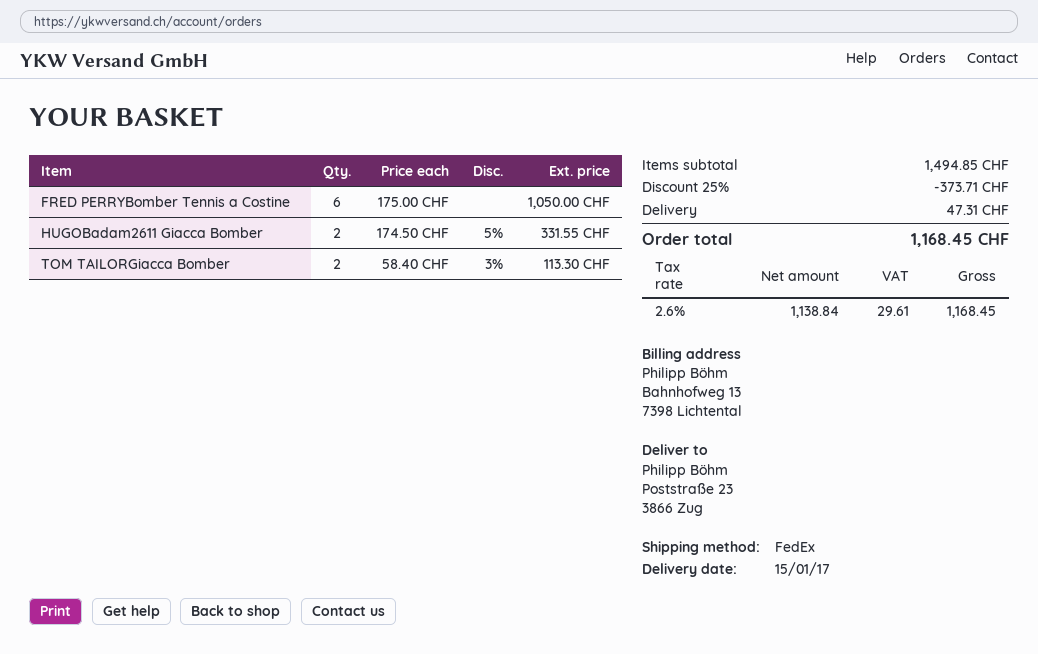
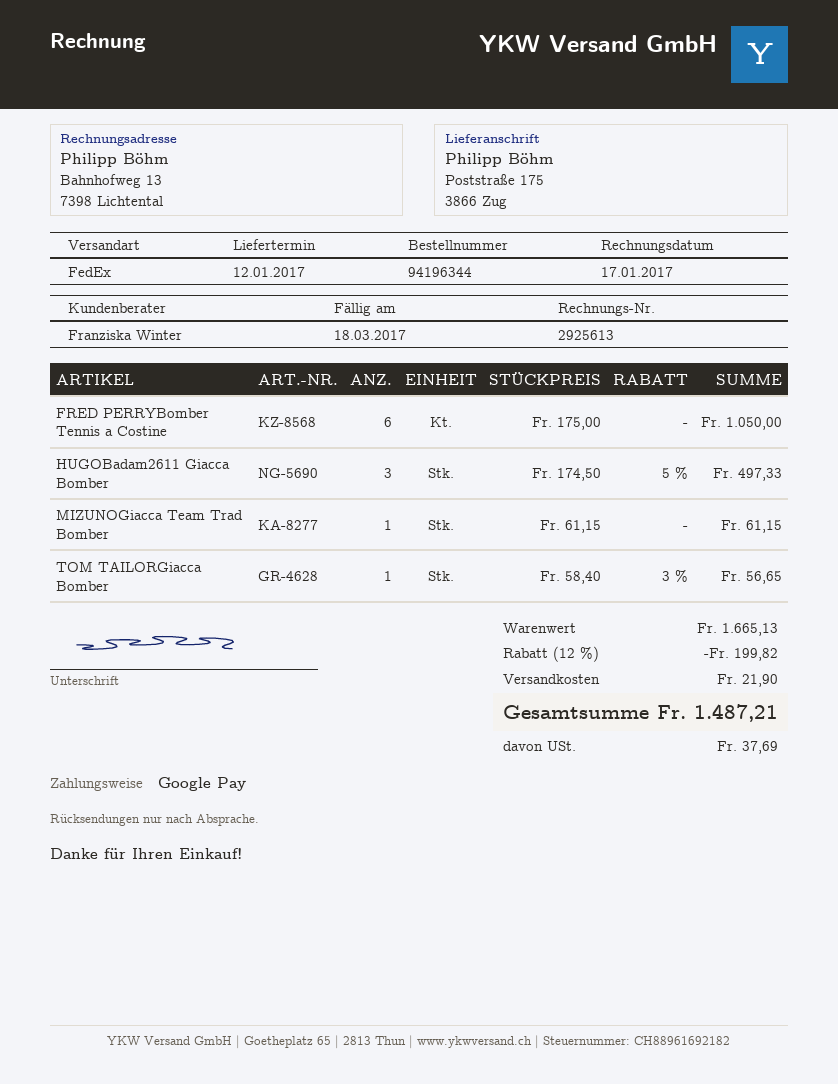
delivery date: 2017-01-15 -> 2017-01-12
ship to: Poststraße 23, 3866 Zug -> Poststraße 175, 3866 Zug
HUGOBadam2611 Giacca Bomber: 2 x 174.50 - 5% = 331.55 -> 3 x 174.50 - 5% = 497.33
TOM TAILORGiacca Bomber: 2 x 58.40 - 3% = 113.30 -> 1 x 58.40 - 3% = 56.65
MIZUNOGiacca Team Trad Bomber: none -> 1 x 61.15 = 61.15
subtotal: 1494.85 -> 1665.13
discount: 25% = 373.71 -> 12% = 199.82
shipping: 47.31 -> 21.90
tax: 29.61 -> 37.69
total: 1168.45 -> 1487.21

